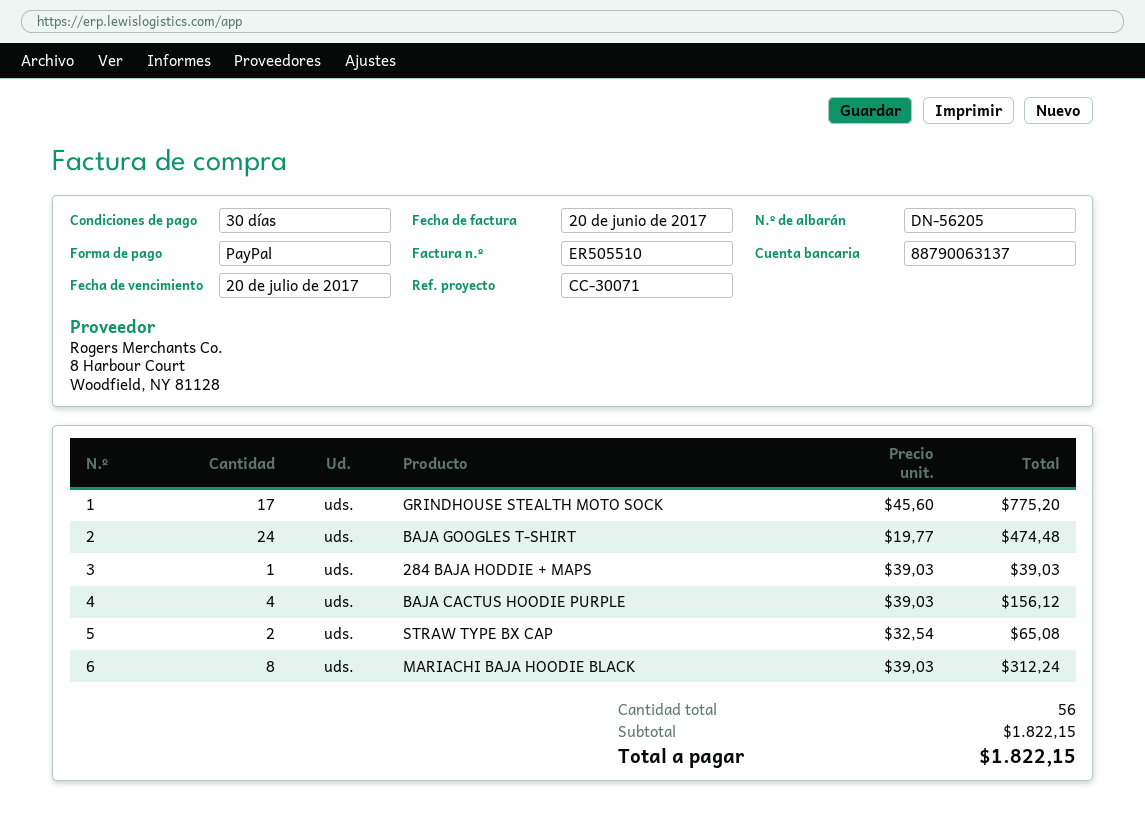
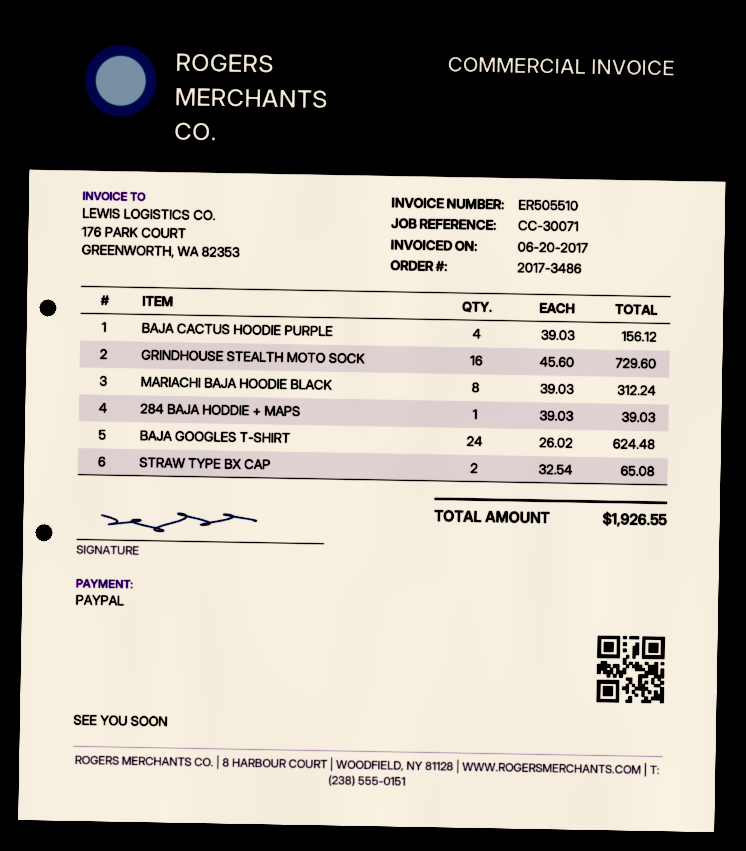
GRINDHOUSE STEALTH MOTO SOCK: 17 x 45.60 = 775.20 -> 16 x 45.60 = 729.60
BAJA GOOGLES T-SHIRT: 24 x 19.77 = 474.48 -> 24 x 26.02 = 624.48
total: 1822.15 -> 1926.55

